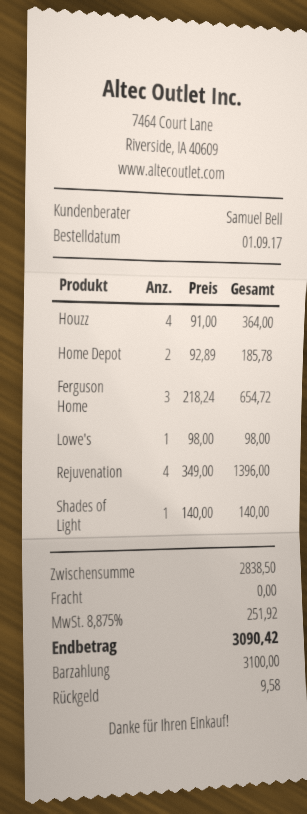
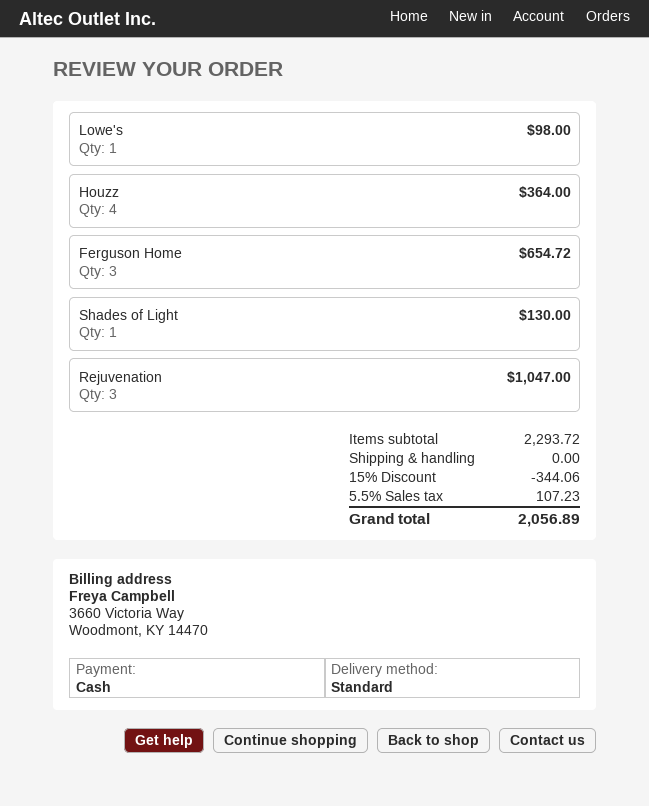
Home Depot: 2 for 185.78 -> none
Rejuvenation: 4 for 1396.00 -> 3 for 1047.00
Shades of Light: 1 for 140.00 -> 1 for 130.00
subtotal: 2838.50 -> 2293.72
discount: none -> 15% = 344.06
tax: 8.875% = 251.92 -> 5.5% = 107.23
total: 3090.42 -> 2056.89

